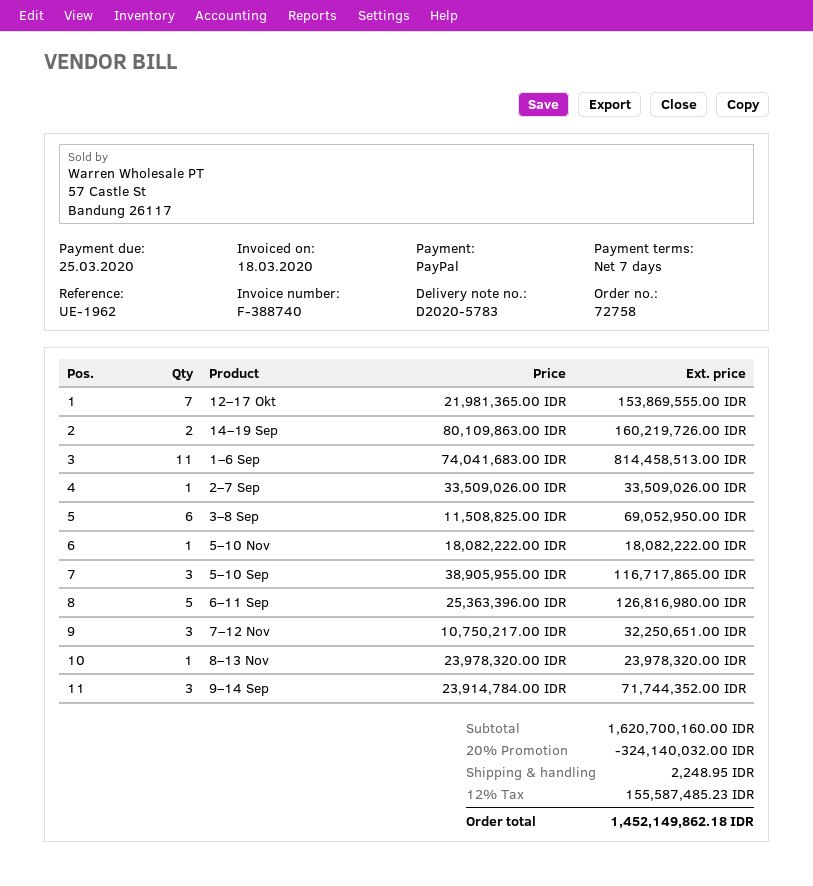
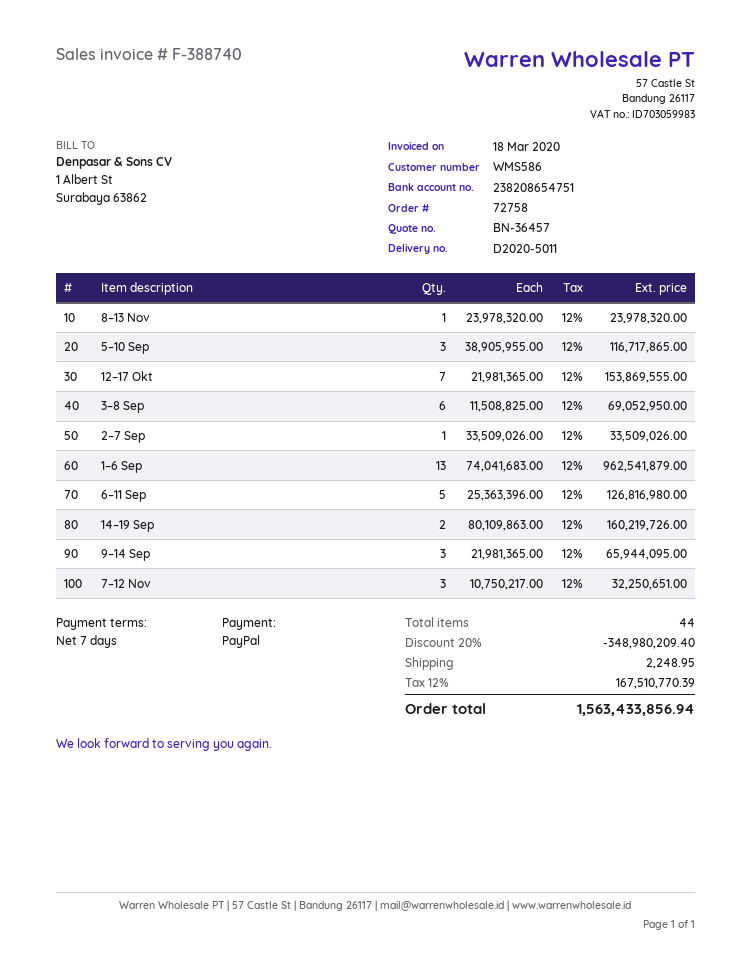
delivery note number: D2020-5783 -> D2020-5011
1–6 Sep: 11 x 74041683.00 = 814458513.00 -> 13 x 74041683.00 = 962541879.00
5–10 Nov: 1 x 18082222.00 = 18082222.00 -> none
9–14 Sep: 3 x 23914784.00 = 71744352.00 -> 3 x 21981365.00 = 65944095.00
discount: 20% = 324140032.00 -> 20% = 348980209.40
tax: 12% = 155587485.23 -> 12% = 167510770.39
total: 1452149862.18 -> 1563433856.94

